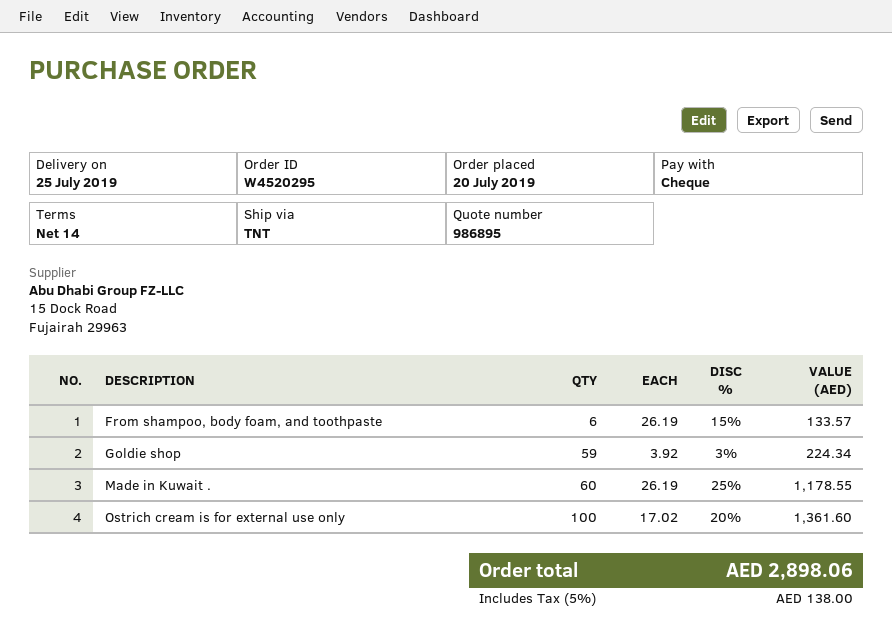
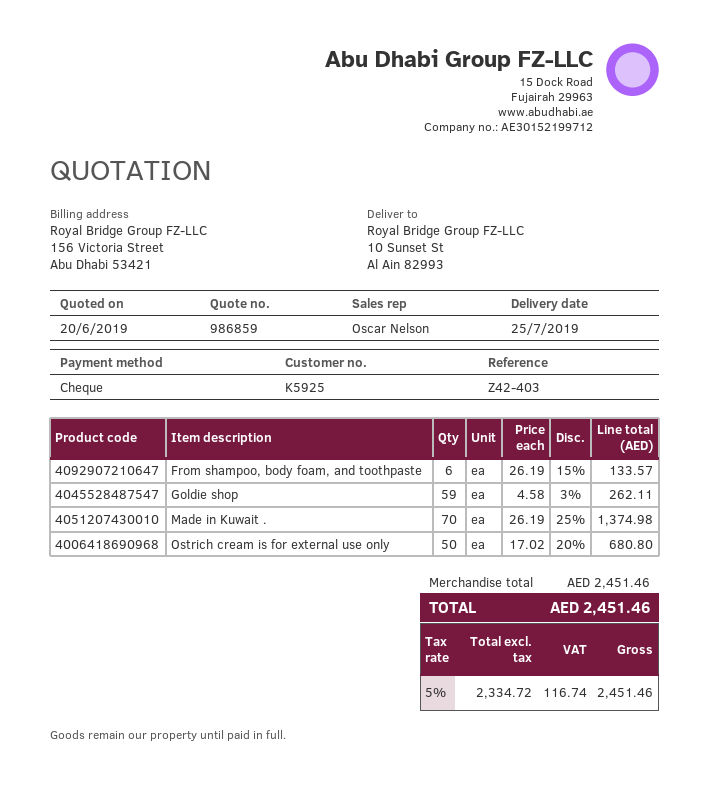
quote number: 986895 -> 986859
Goldie shop: 59 x 3.92 - 3% = 224.34 -> 59 x 4.58 - 3% = 262.11
Made in Kuwait .: 60 x 26.19 - 25% = 1178.55 -> 70 x 26.19 - 25% = 1374.98
Ostrich cream is for external use only: 100 x 17.02 - 20% = 1361.60 -> 50 x 17.02 - 20% = 680.80
tax: 5% = 138.00 -> 5% = 116.74
total: 2898.06 -> 2451.46

